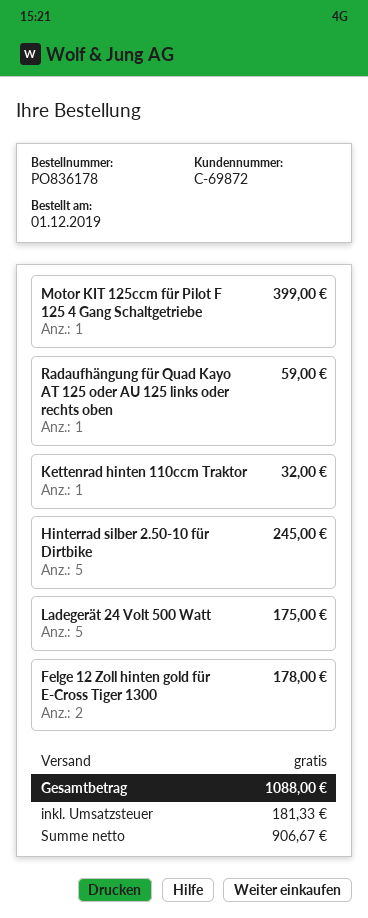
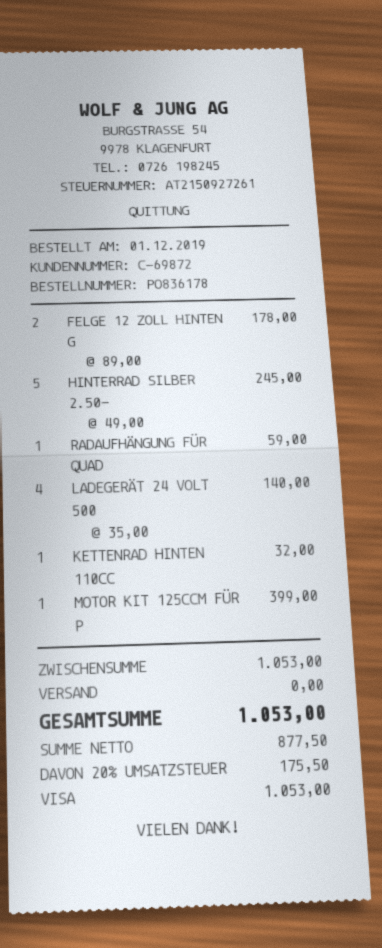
Ladegerät 24 Volt 500 Watt: 5 for 175.00 -> 4 for 140.00
net: 906.67 -> 877.50
tax: 181.33 -> 175.50
total: 1088.00 -> 1053.00

